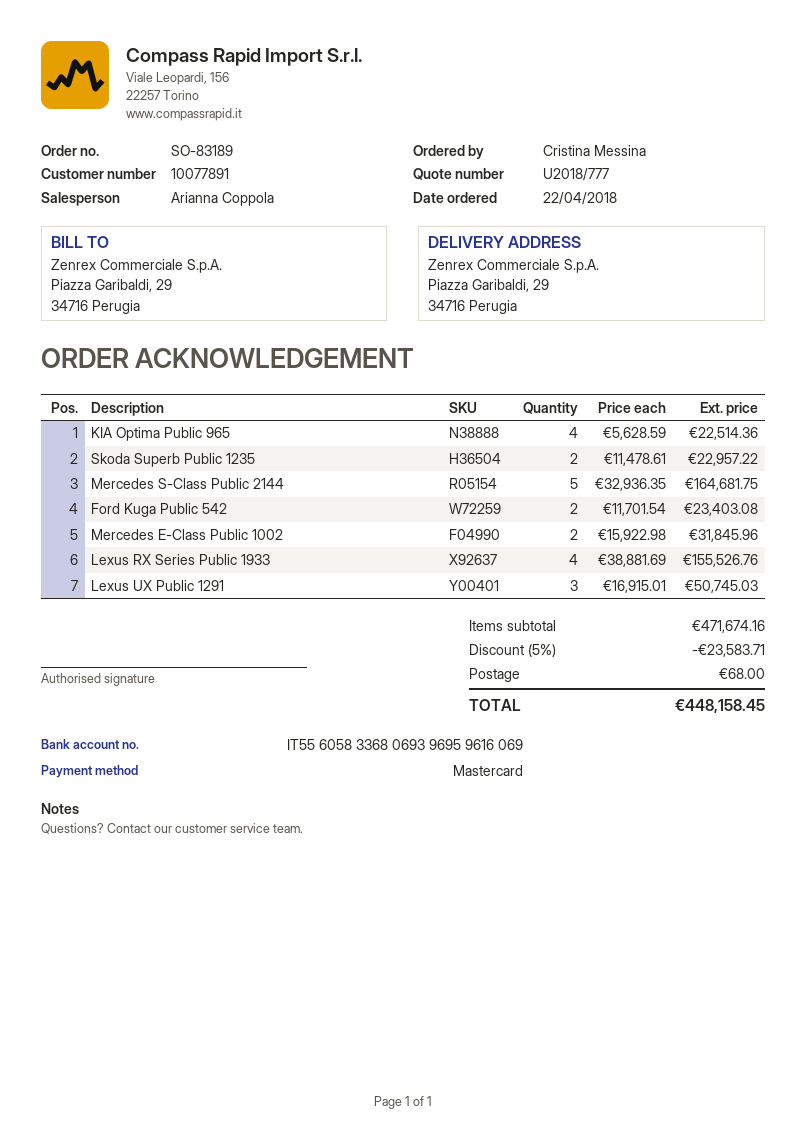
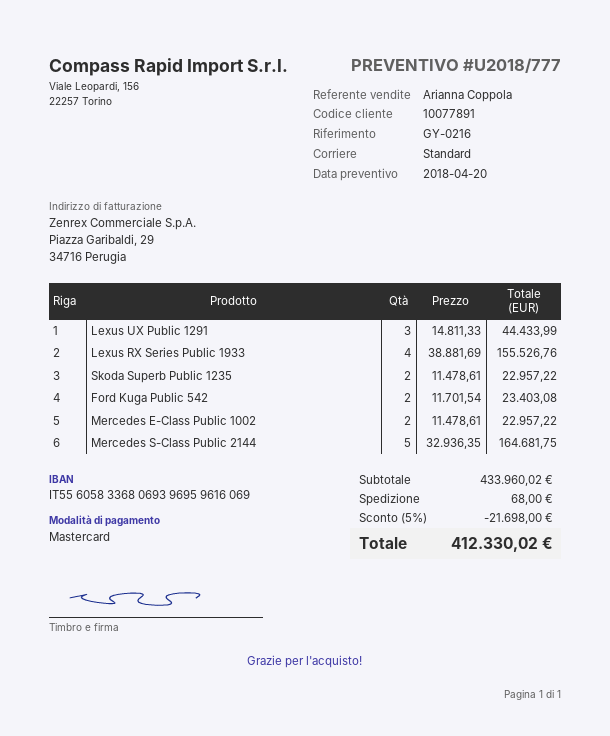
KIA Optima Public 965: 4 x 5628.59 = 22514.36 -> none
Mercedes E-Class Public 1002: 2 x 15922.98 = 31845.96 -> 2 x 11478.61 = 22957.22
Lexus UX Public 1291: 3 x 16915.01 = 50745.03 -> 3 x 14811.33 = 44433.99
subtotal: 471674.16 -> 433960.02
discount: 5% = 23583.71 -> 5% = 21698.00
total: 448158.45 -> 412330.02

